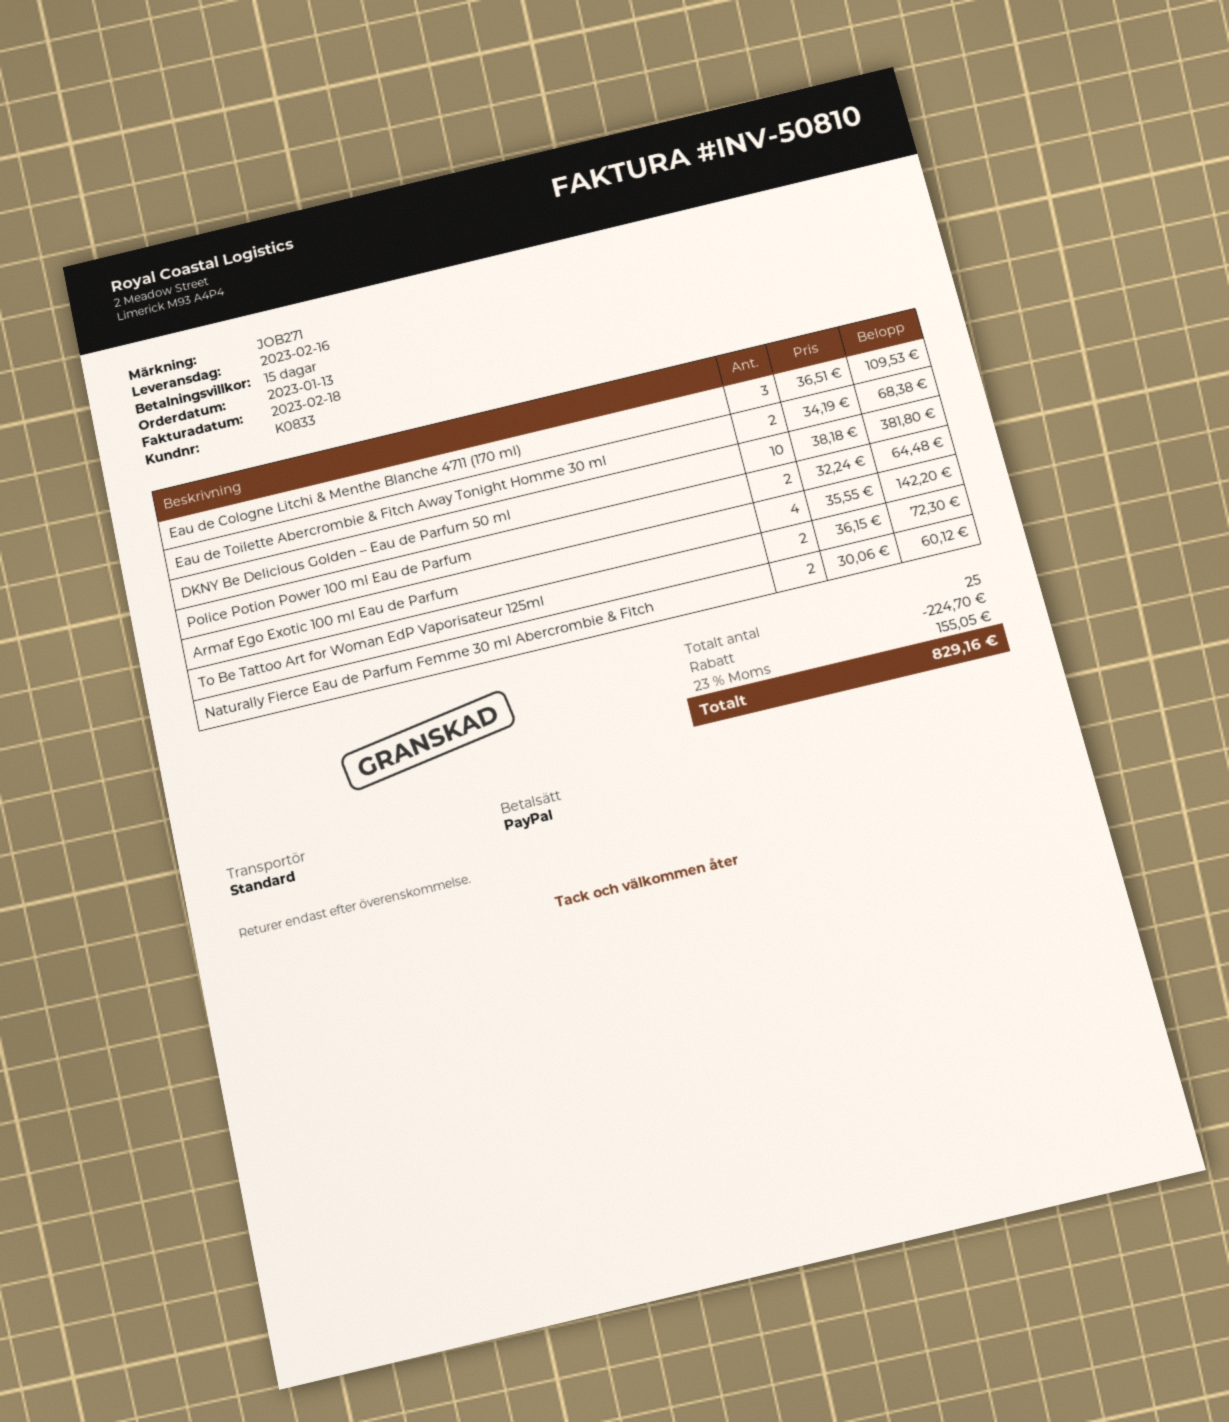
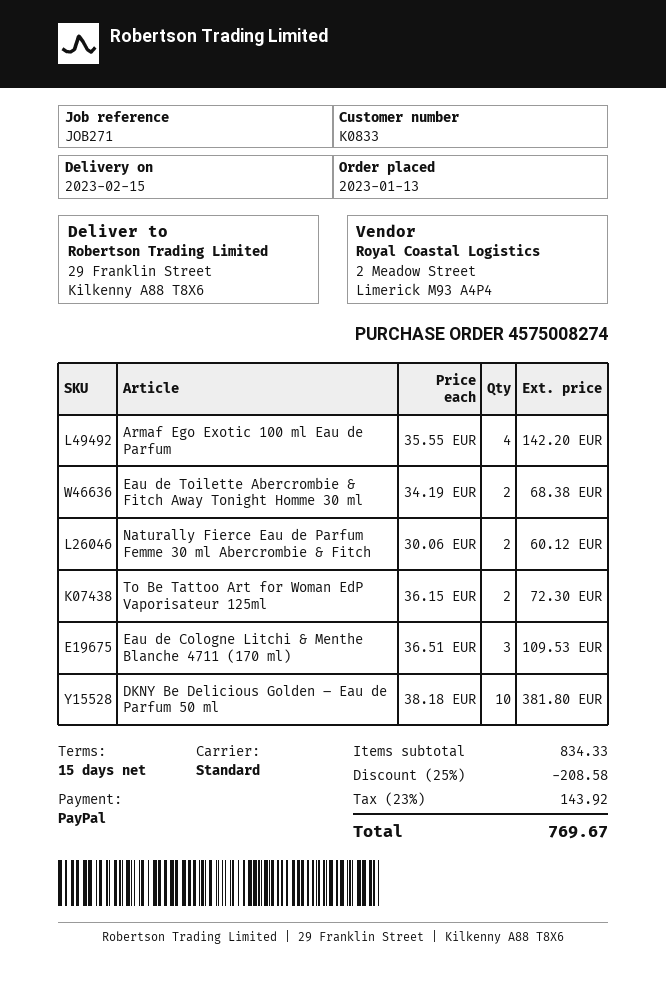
delivery date: 2023-02-16 -> 2023-02-15
Police Potion Power 100 ml Eau de Parfum: 2 x 32.24 = 64.48 -> none
discount: 224.70 -> 208.58
tax: 23% = 155.05 -> 23% = 143.92
total: 829.16 -> 769.67

